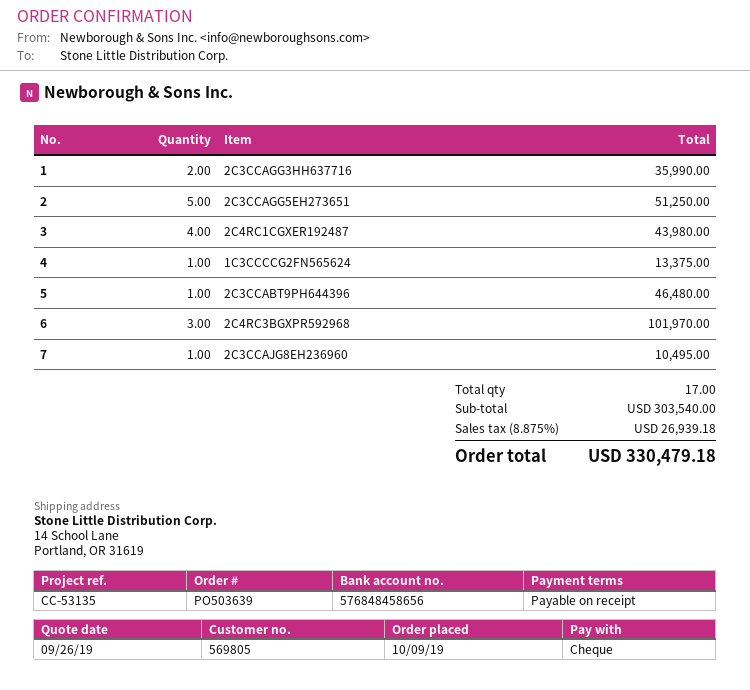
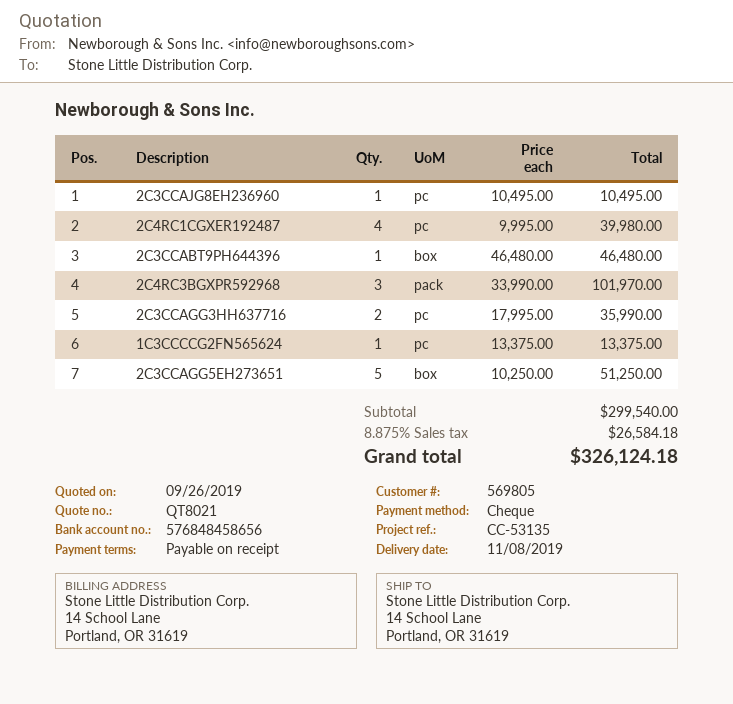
2C4RC1CGXER192487: 4 for 43980.00 -> 4 for 39980.00
subtotal: 303540.00 -> 299540.00
tax: 8.875% = 26939.18 -> 8.875% = 26584.18
total: 330479.18 -> 326124.18

